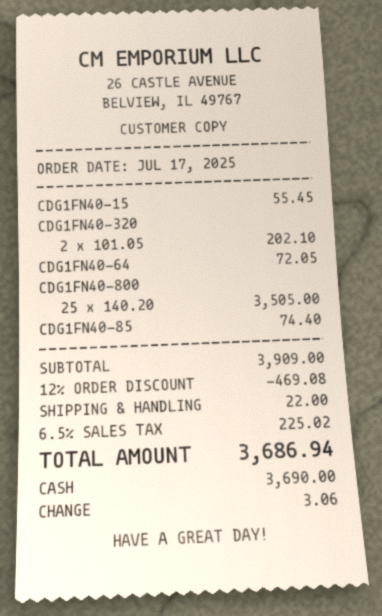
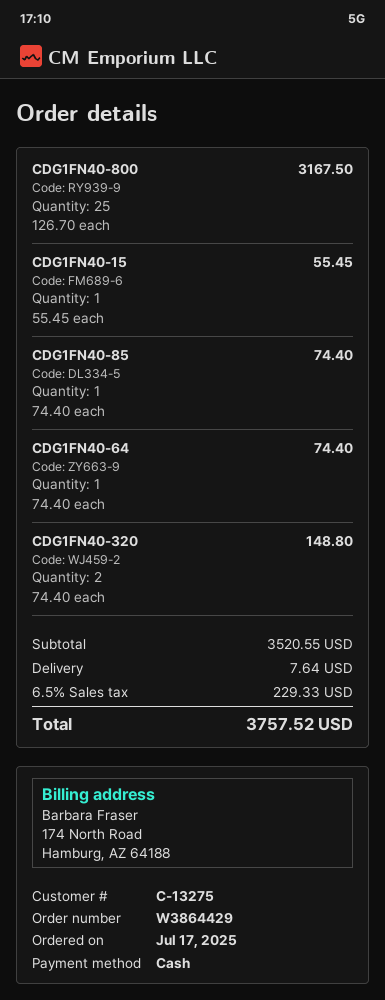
CDG1FN40-320: 2 x 101.05 = 202.10 -> 2 x 74.40 = 148.80
CDG1FN40-64: 1 x 72.05 = 72.05 -> 1 x 74.40 = 74.40
CDG1FN40-800: 25 x 140.20 = 3505.00 -> 25 x 126.70 = 3167.50
subtotal: 3909.00 -> 3520.55
discount: 12% = 469.08 -> none
shipping: 22.00 -> 7.64
tax: 6.5% = 225.02 -> 6.5% = 229.33
total: 3686.94 -> 3757.52

